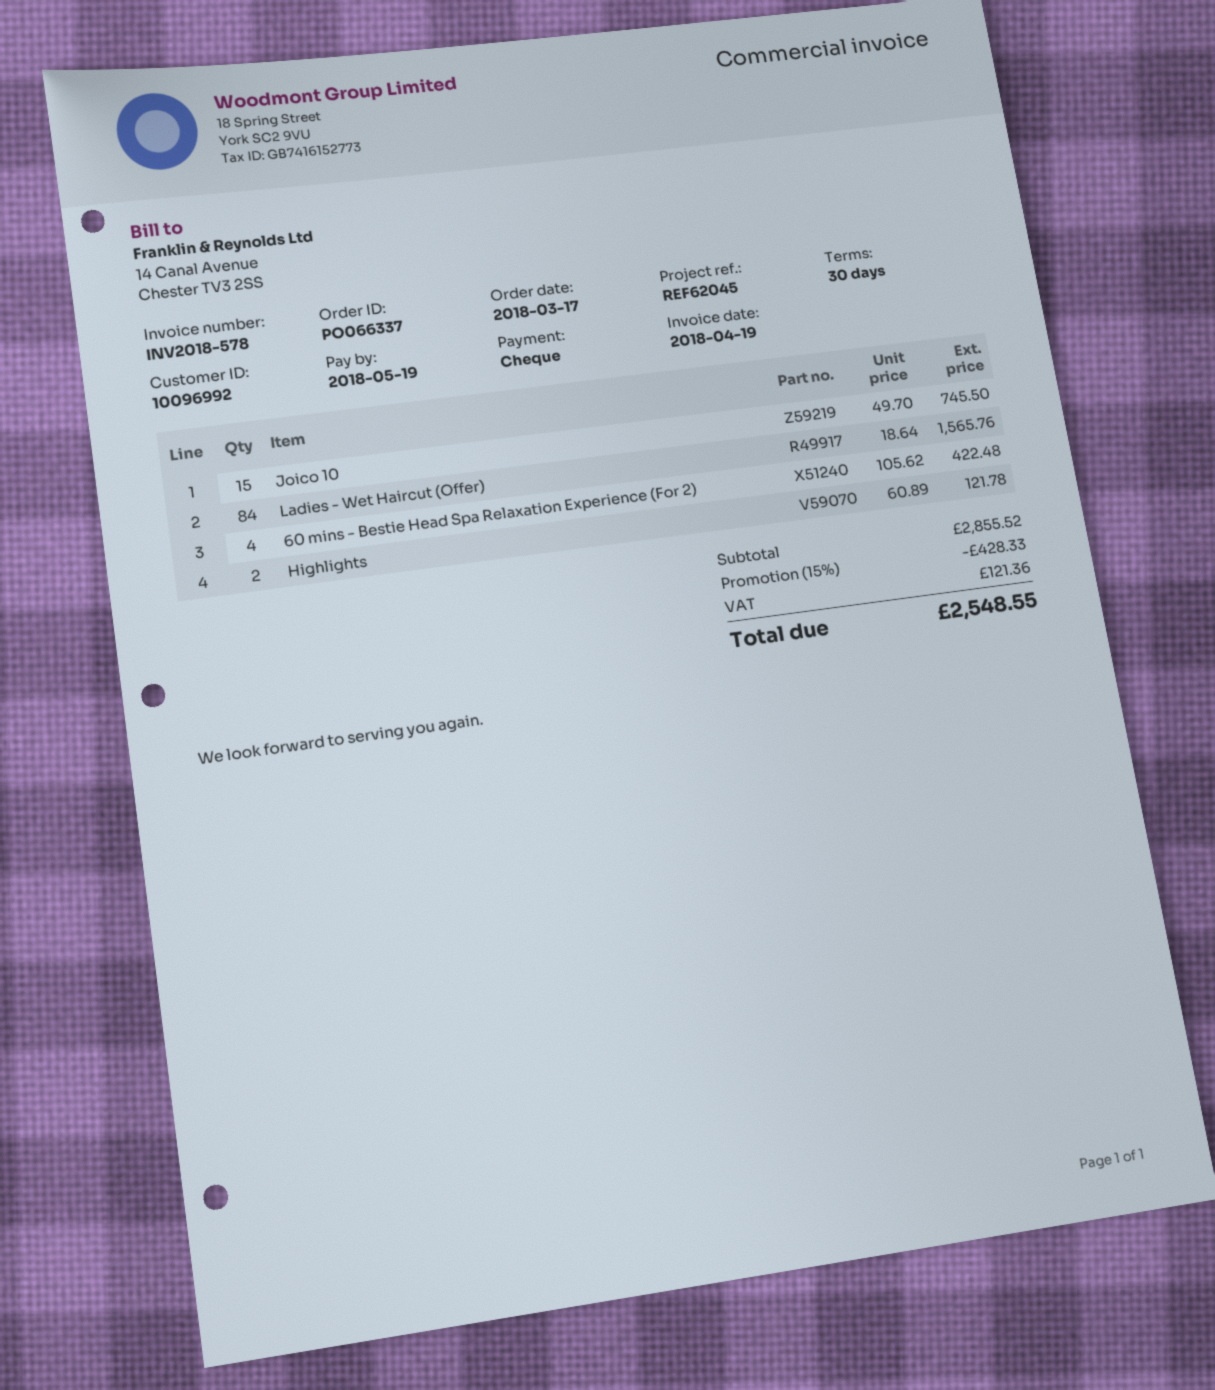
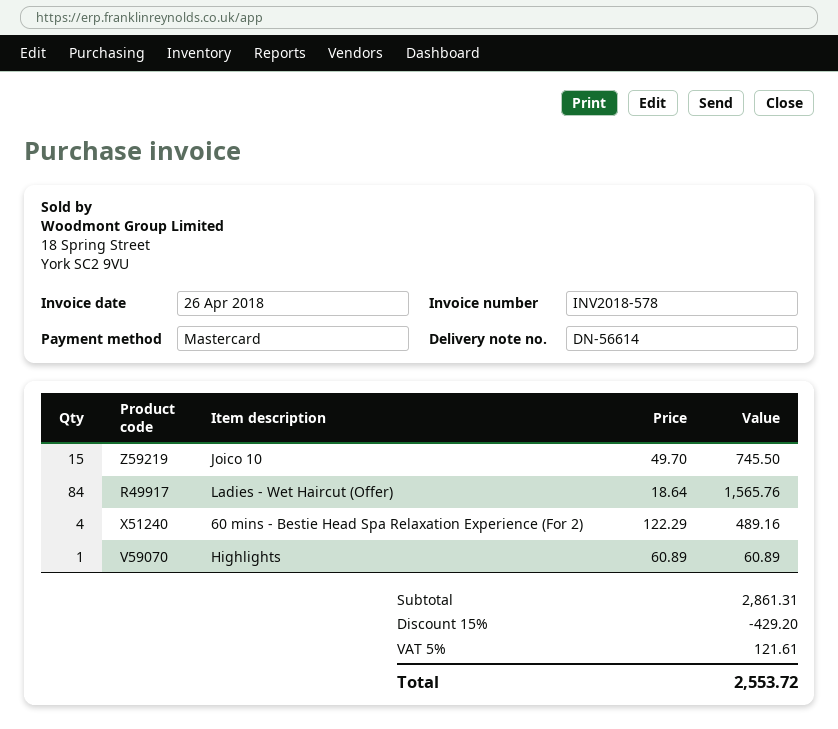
invoice date: 2018-04-19 -> 2018-04-26
payment method: cheque -> Mastercard
60 mins - Bestie Head Spa Relaxation Experience (For 2): 4 x 105.62 = 422.48 -> 4 x 122.29 = 489.16
Highlights: 2 x 60.89 = 121.78 -> 1 x 60.89 = 60.89
subtotal: 2855.52 -> 2861.31
discount: 15% = 428.33 -> 15% = 429.20
tax: 121.36 -> 121.61
total: 2548.55 -> 2553.72

